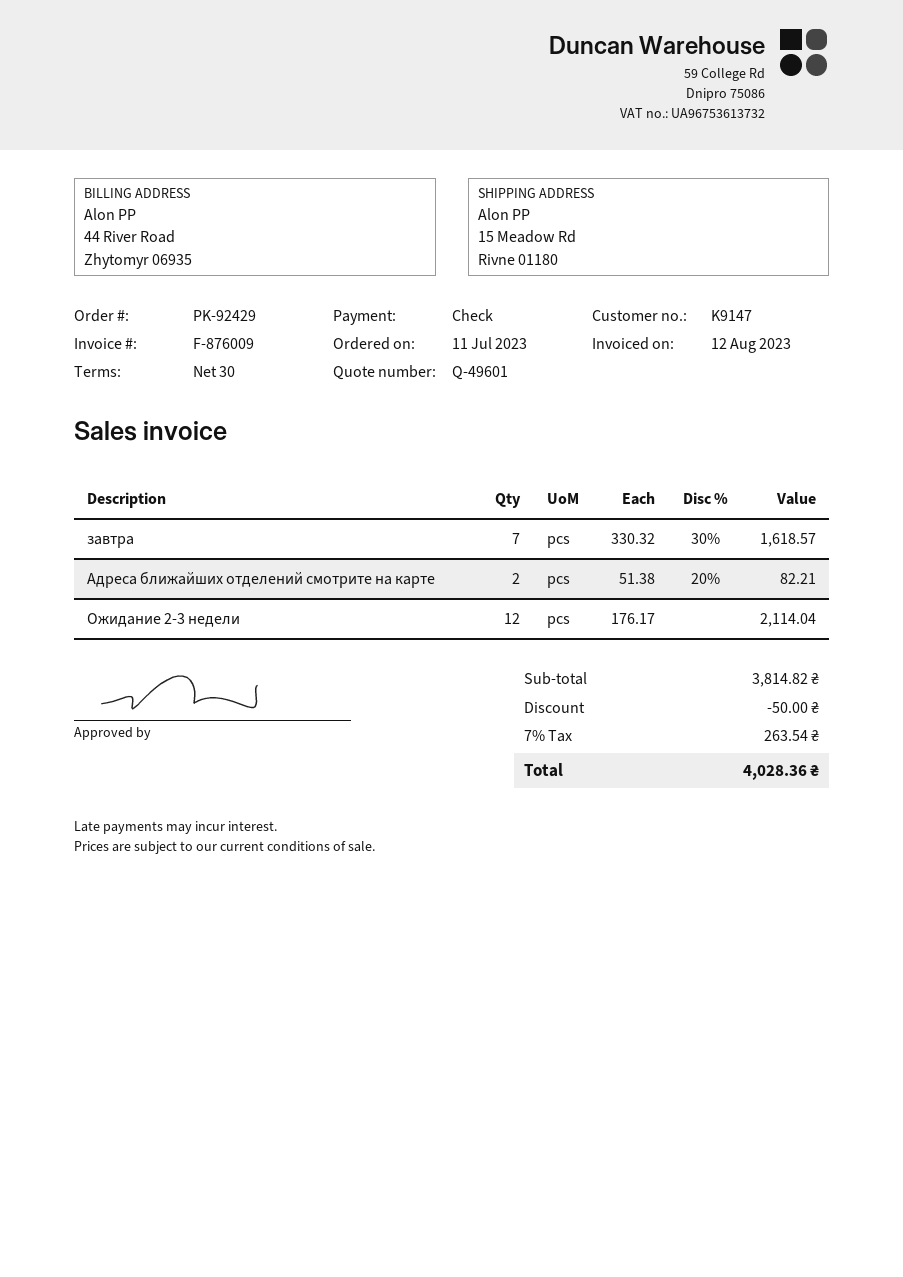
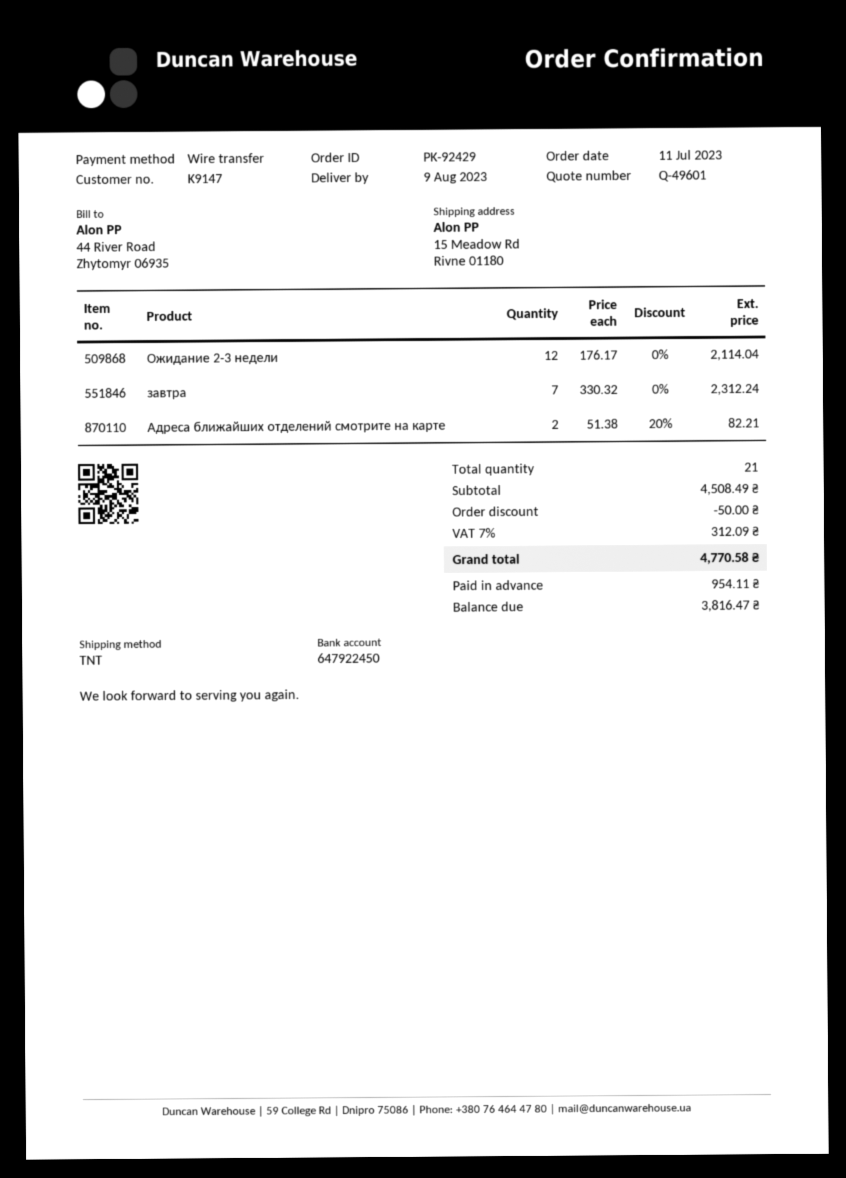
payment method: cheque -> bank transfer
завтра: 7 x 330.32 - 30% = 1618.57 -> 7 x 330.32 = 2312.24
subtotal: 3814.82 -> 4508.49
tax: 7% = 263.54 -> 7% = 312.09
total: 4028.36 -> 4770.58

